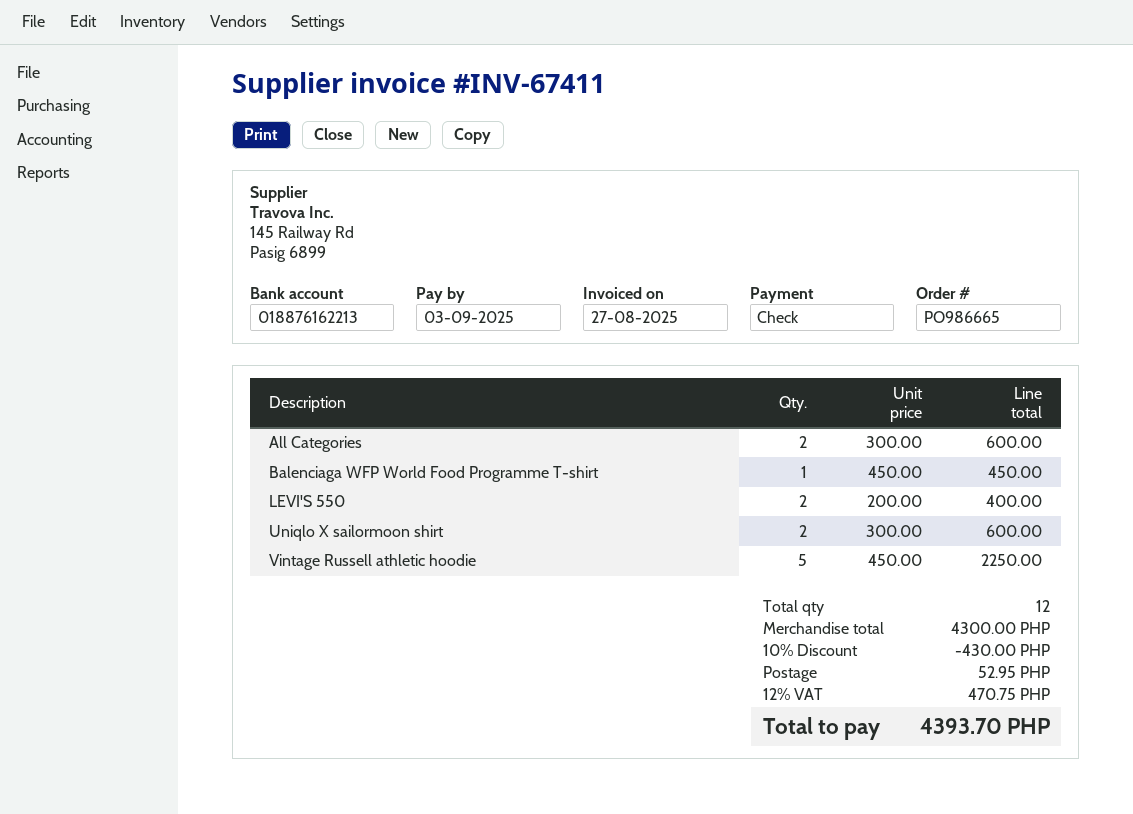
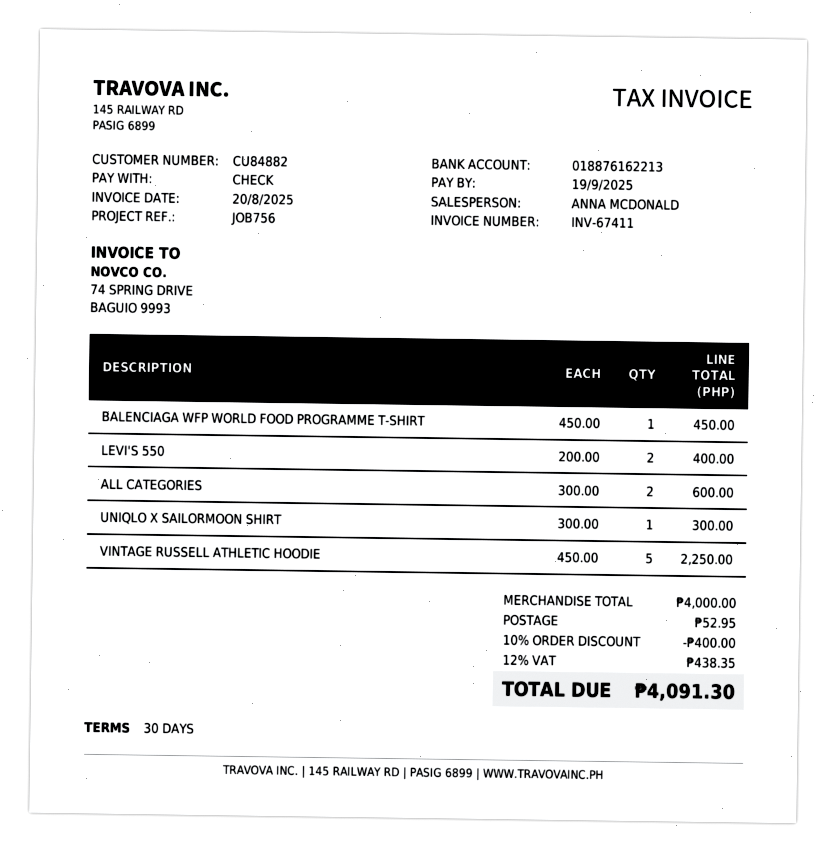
invoice date: 2025-08-27 -> 2025-08-20
due date: 2025-09-03 -> 2025-09-19
Uniqlo X sailormoon shirt: 2 x 300.00 = 600.00 -> 1 x 300.00 = 300.00
subtotal: 4300.00 -> 4000.00
discount: 10% = 430.00 -> 10% = 400.00
tax: 12% = 470.75 -> 12% = 438.35
total: 4393.70 -> 4091.30

